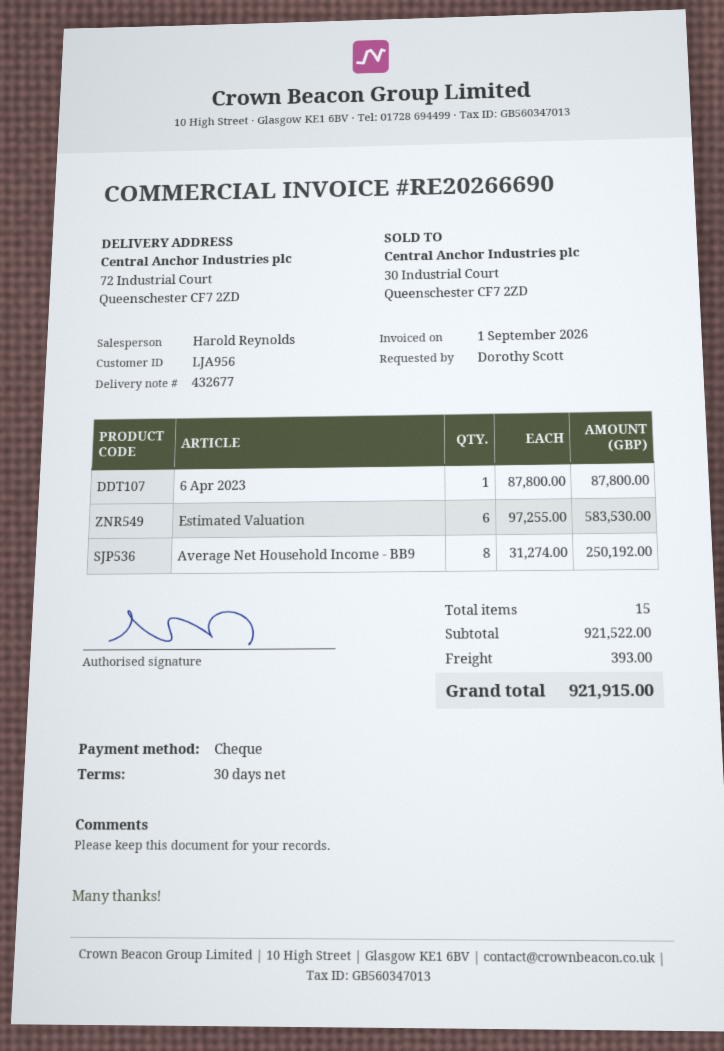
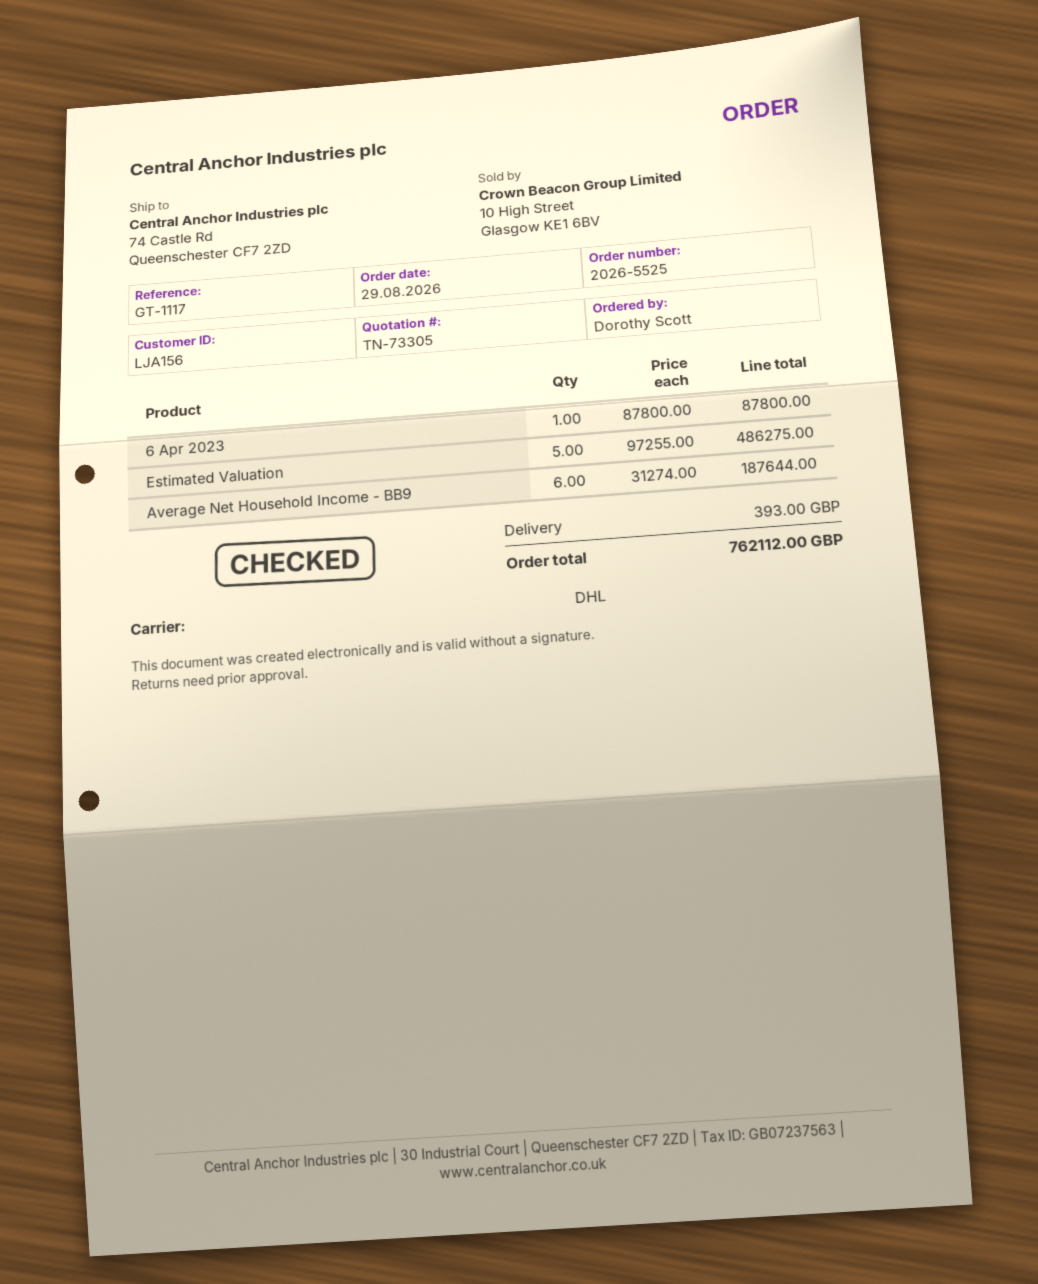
customer number: LJA956 -> LJA156
ship to: 72 Industrial Court, Queenschester CF7 2ZD -> 74 Castle Rd, Queenschester CF7 2ZD
Estimated Valuation: 6 x 97255.00 = 583530.00 -> 5 x 97255.00 = 486275.00
Average Net Household Income - BB9: 8 x 31274.00 = 250192.00 -> 6 x 31274.00 = 187644.00
total: 921915.00 -> 762112.00

